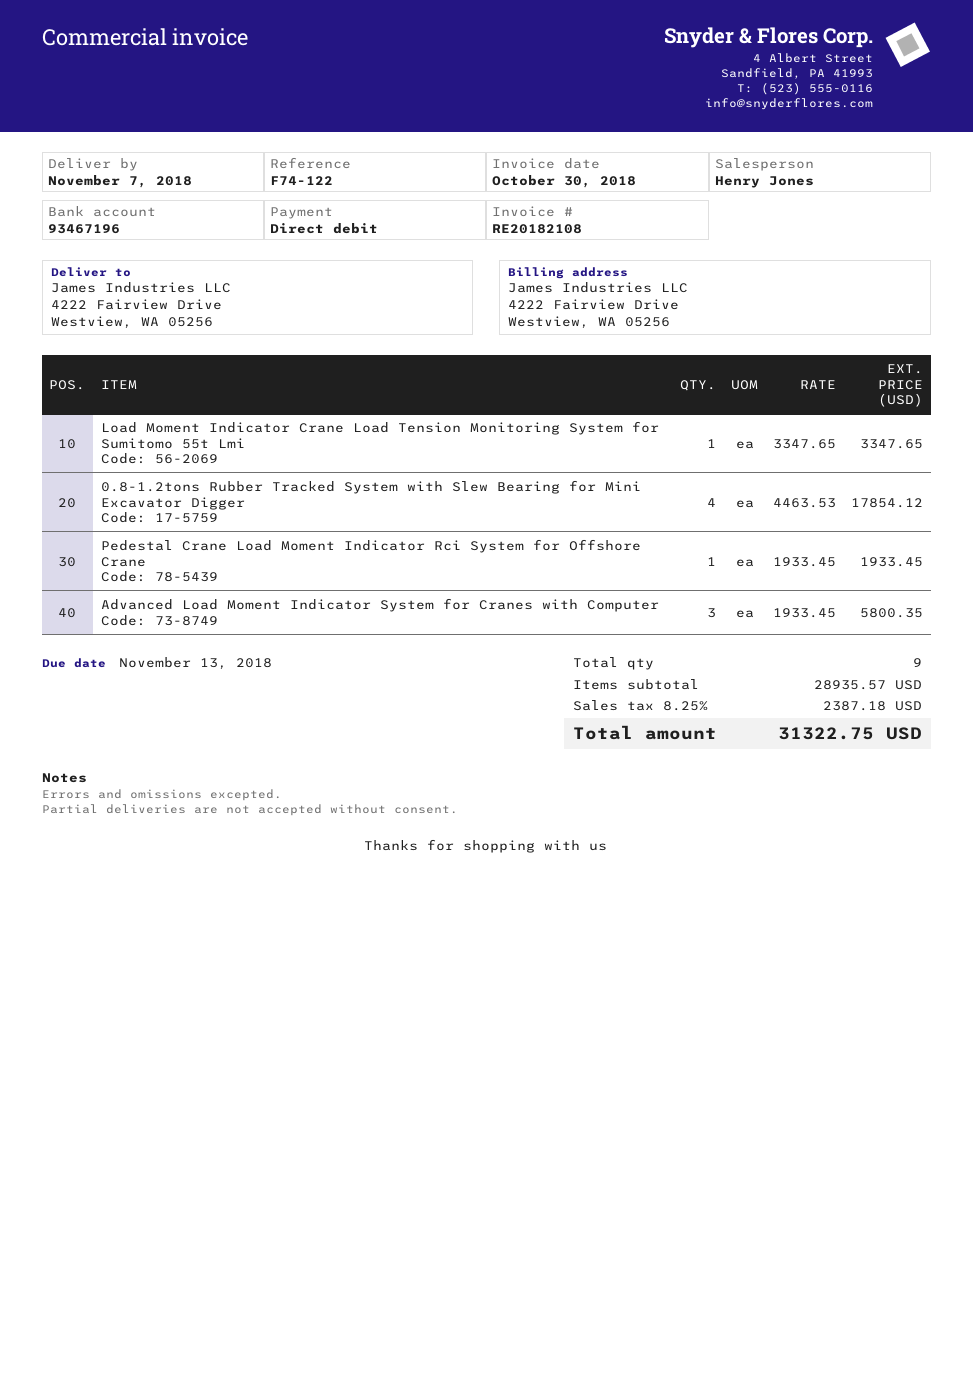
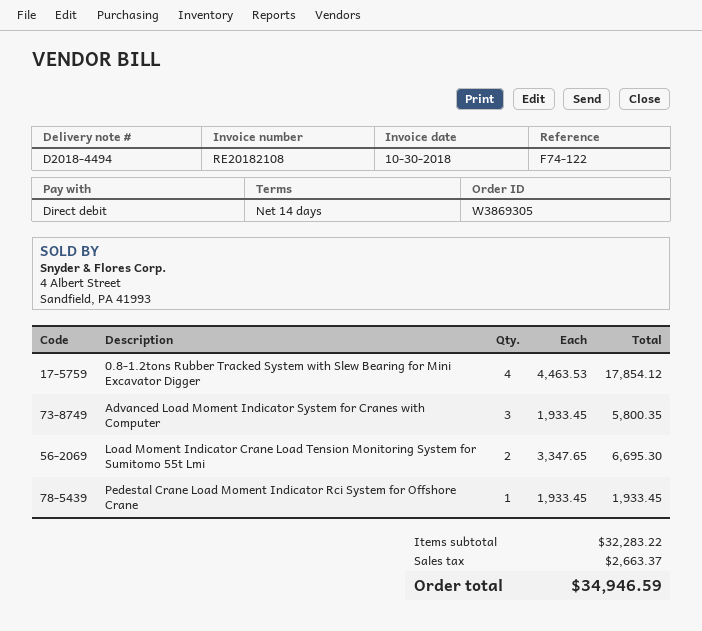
Load Moment Indicator Crane Load Tension Monitoring System for Sumitomo 55t Lmi: 1 x 3347.65 = 3347.65 -> 2 x 3347.65 = 6695.30
subtotal: 28935.57 -> 32283.22
tax: 2387.18 -> 2663.37
total: 31322.75 -> 34946.59

